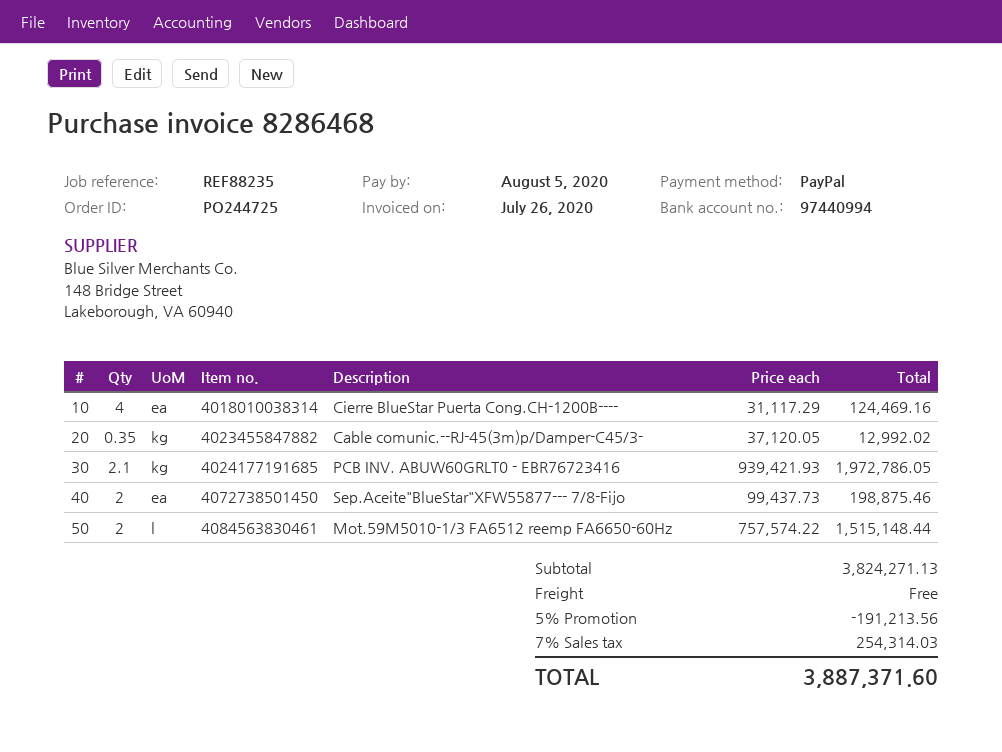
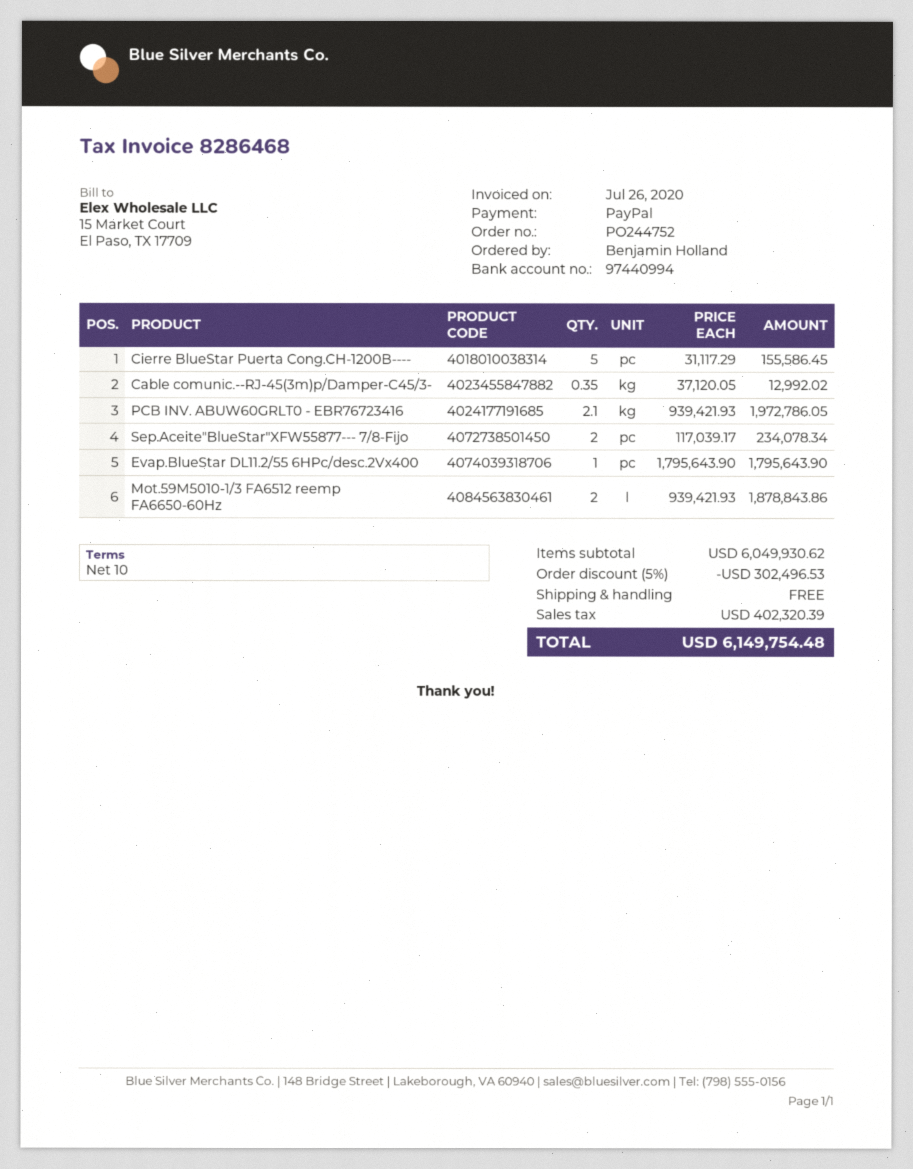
order number: PO244725 -> PO244752
Cierre BlueStar Puerta Cong.CH-1200B----: 4 x 31117.29 = 124469.16 -> 5 x 31117.29 = 155586.45
Sep.Aceite"BlueStar"XFW55877--- 7/8-Fijo: 2 x 99437.73 = 198875.46 -> 2 x 117039.17 = 234078.34
Mot.59M5010-1/3 FA6512 reemp FA6650-60Hz: 2 x 757574.22 = 1515148.44 -> 2 x 939421.93 = 1878843.86
Evap.BlueStar DL11.2/55 6HPc/desc.2Vx400: none -> 1 x 1795643.90 = 1795643.90
subtotal: 3824271.13 -> 6049930.62
discount: 5% = 191213.56 -> 5% = 302496.53
tax: 254314.03 -> 402320.39
total: 3887371.60 -> 6149754.48

